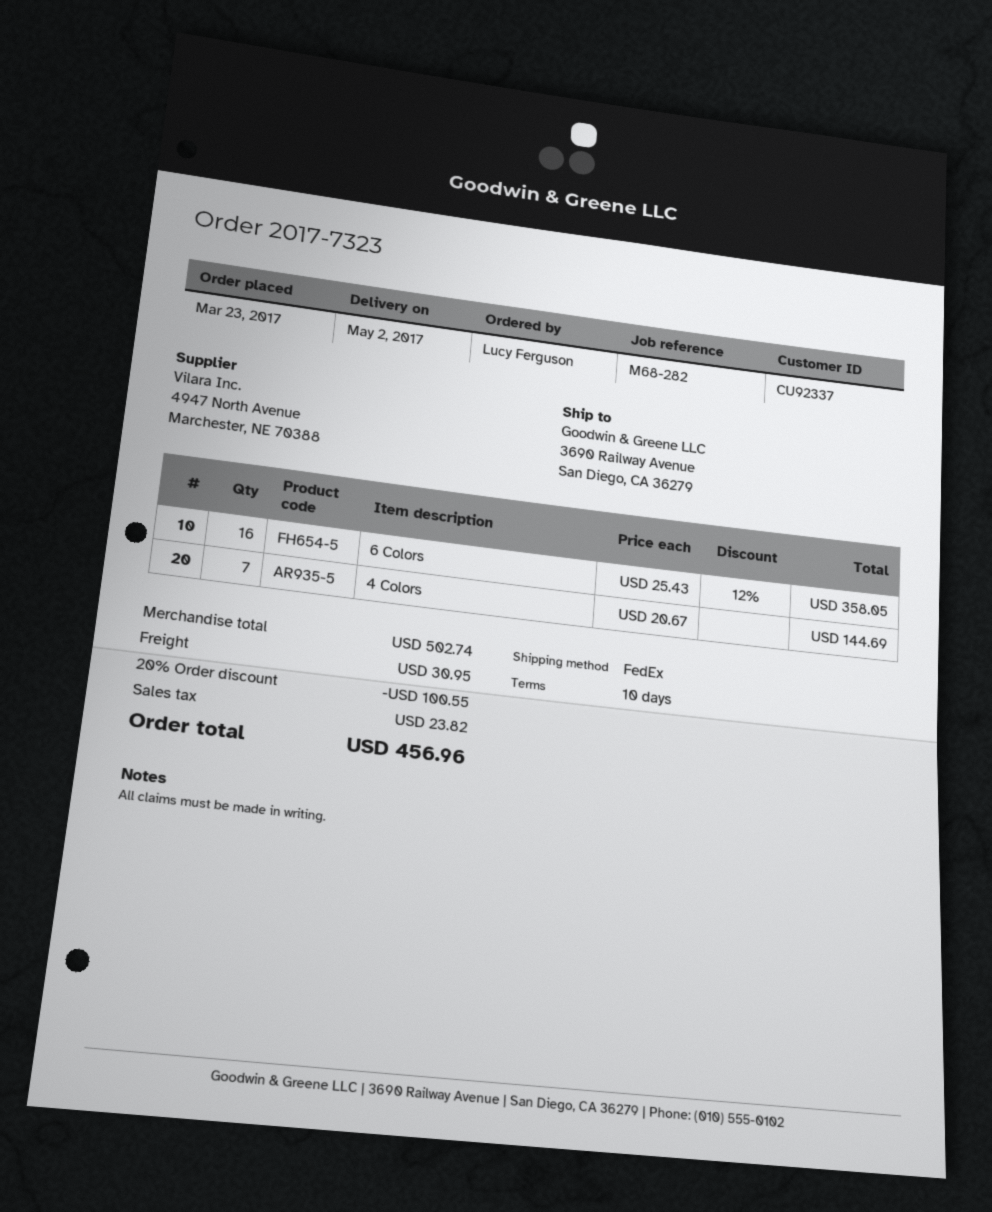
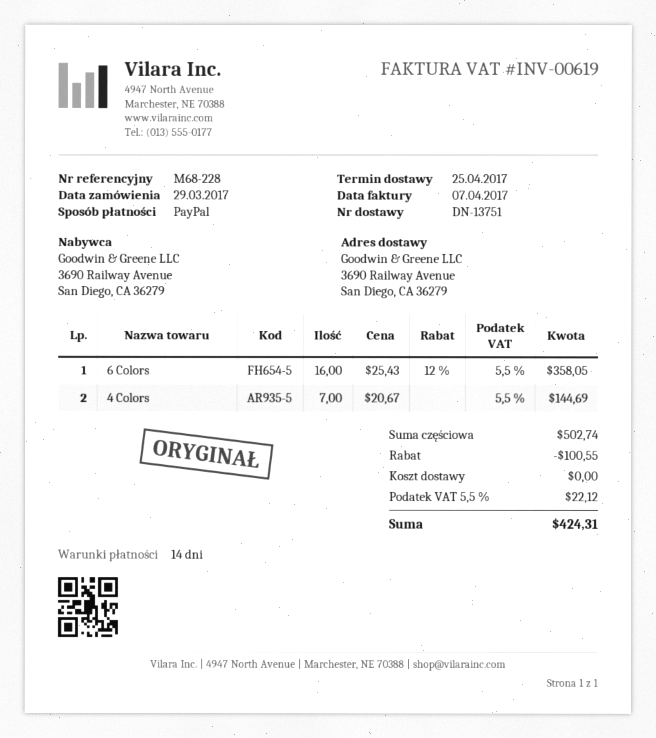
order date: 2017-03-23 -> 2017-03-29
delivery date: 2017-05-02 -> 2017-04-25
payment terms: 10 days -> 14 days
reference: M68-282 -> M68-228
shipping: 30.95 -> 0.00
tax: 23.82 -> 22.12
total: 456.96 -> 424.31

